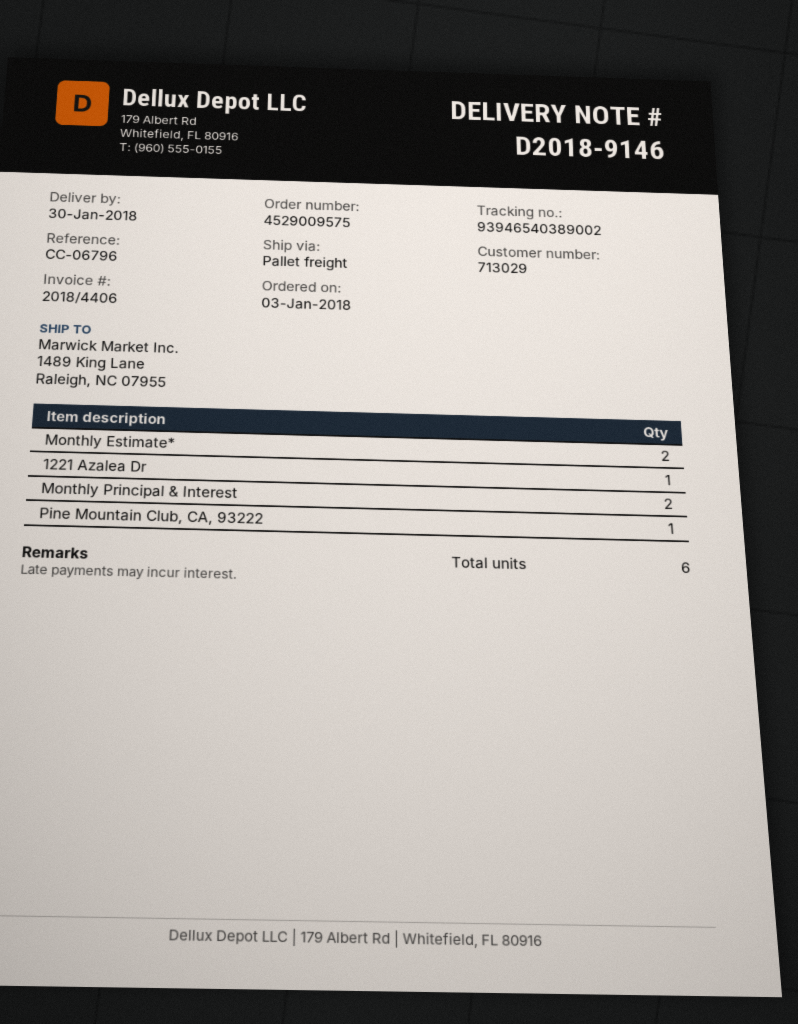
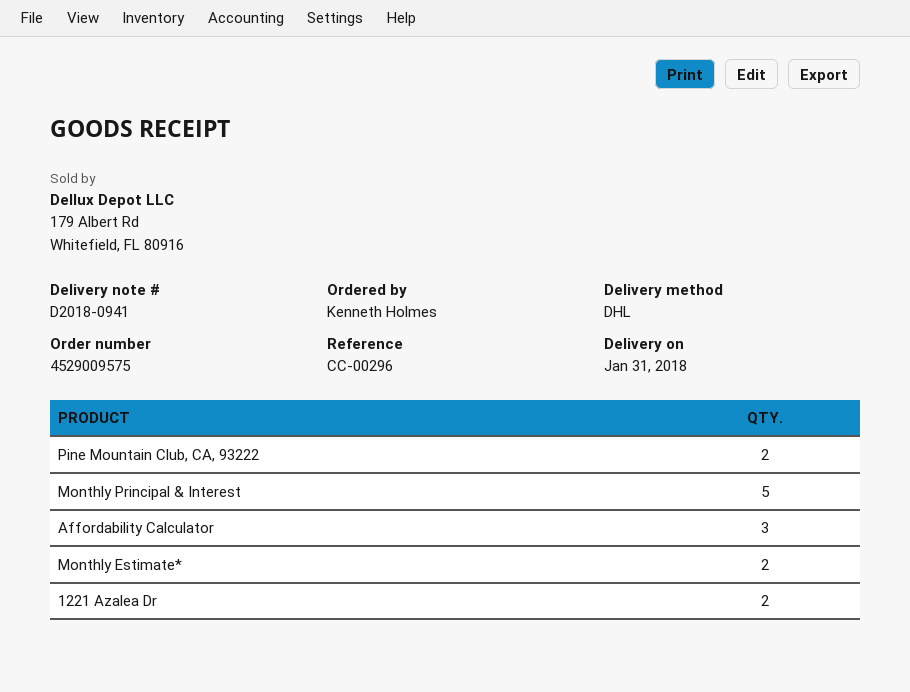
delivery note number: D2018-9146 -> D2018-0941
delivery date: 2018-01-30 -> 2018-01-31
reference: CC-06796 -> CC-00296
shipping method: pallet freight -> DHL
1221 Azalea Dr: 1 -> 2
Monthly Principal & Interest: 2 -> 5
Pine Mountain Club, CA, 93222: 1 -> 2
Affordability Calculator: none -> 3

